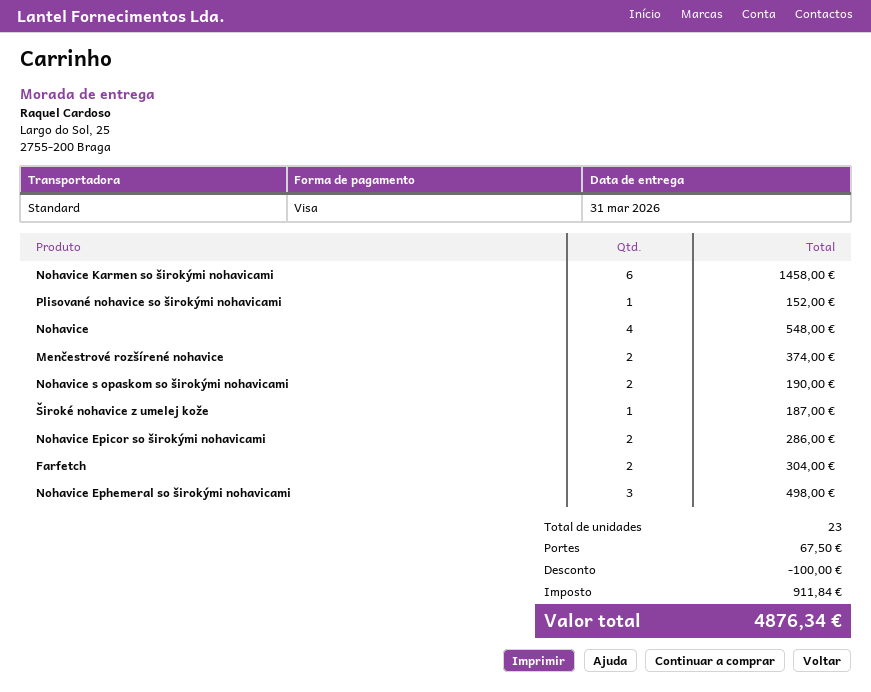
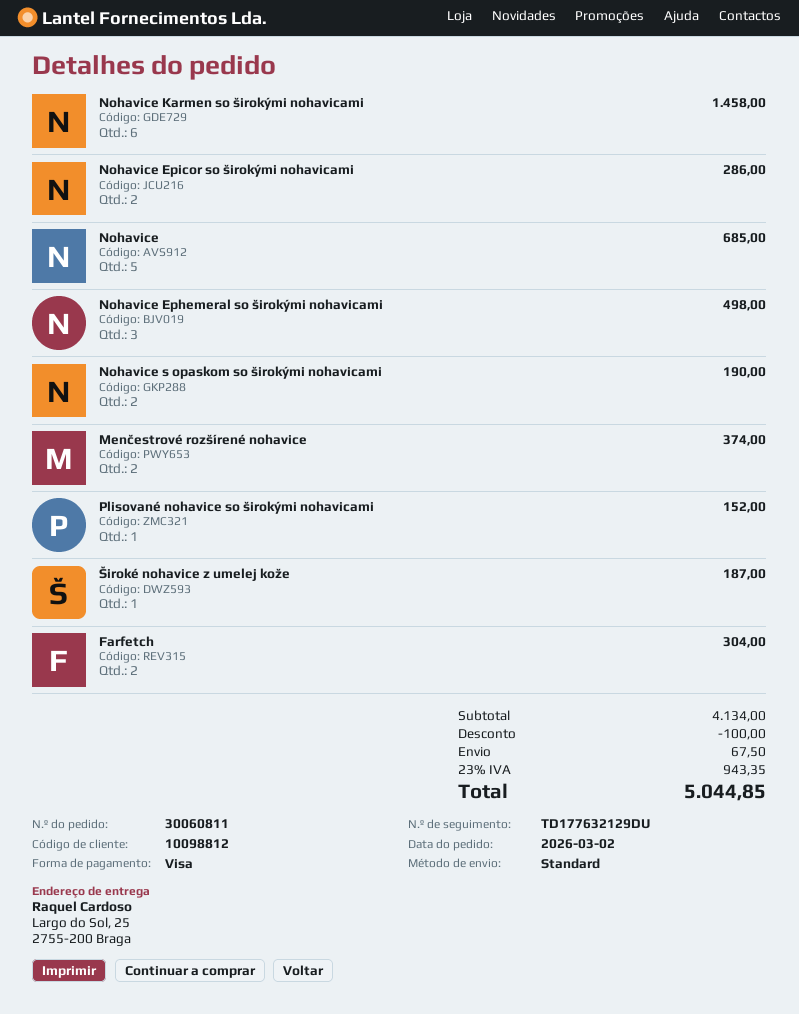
Nohavice: 4 for 548.00 -> 5 for 685.00
tax: 911.84 -> 943.35
total: 4876.34 -> 5044.85

